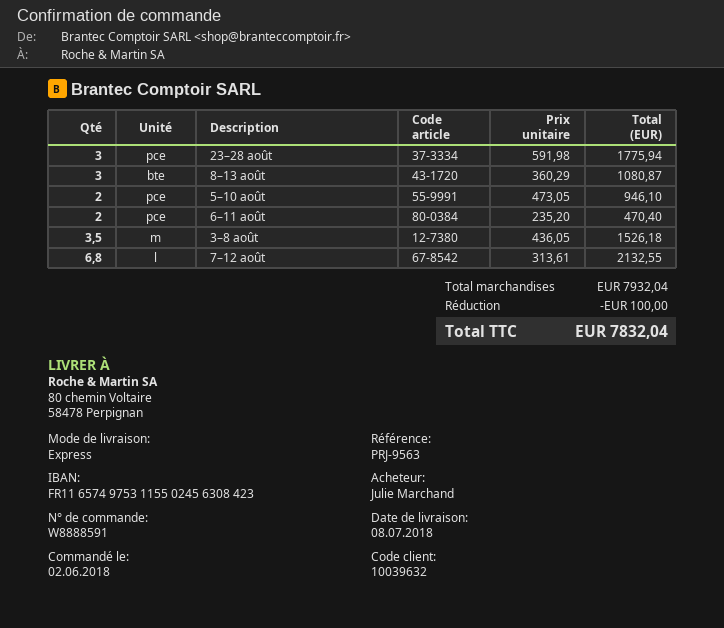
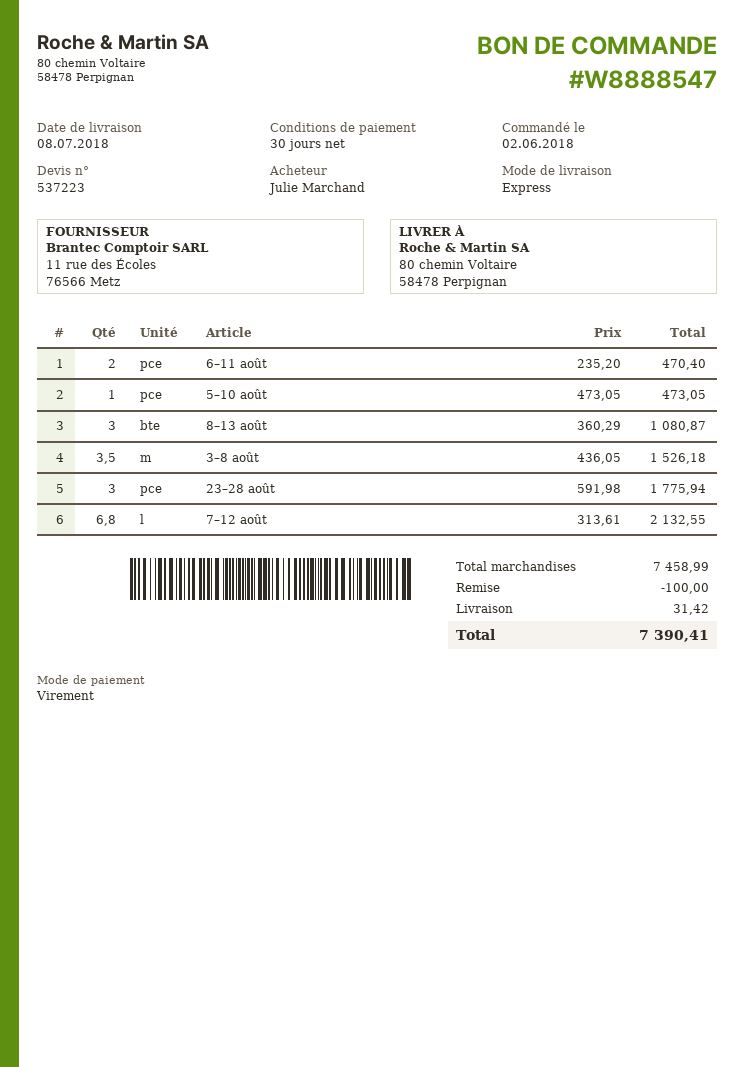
order number: W8888591 -> W8888547
5–10 août: 2 x 473.05 = 946.10 -> 1 x 473.05 = 473.05
subtotal: 7932.04 -> 7458.99
shipping: none -> 31.42
total: 7832.04 -> 7390.41

